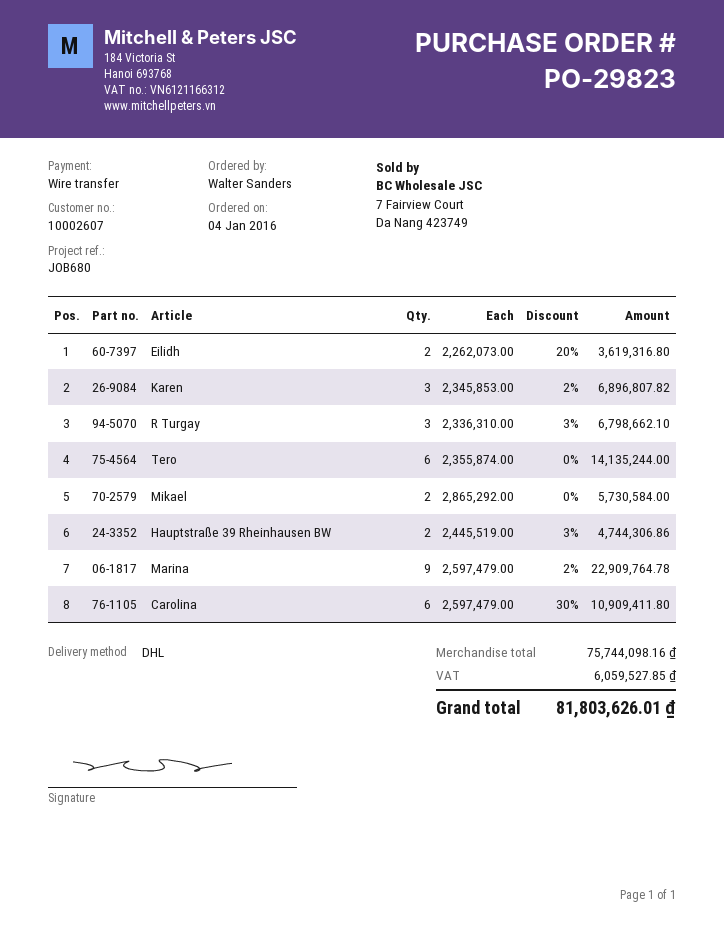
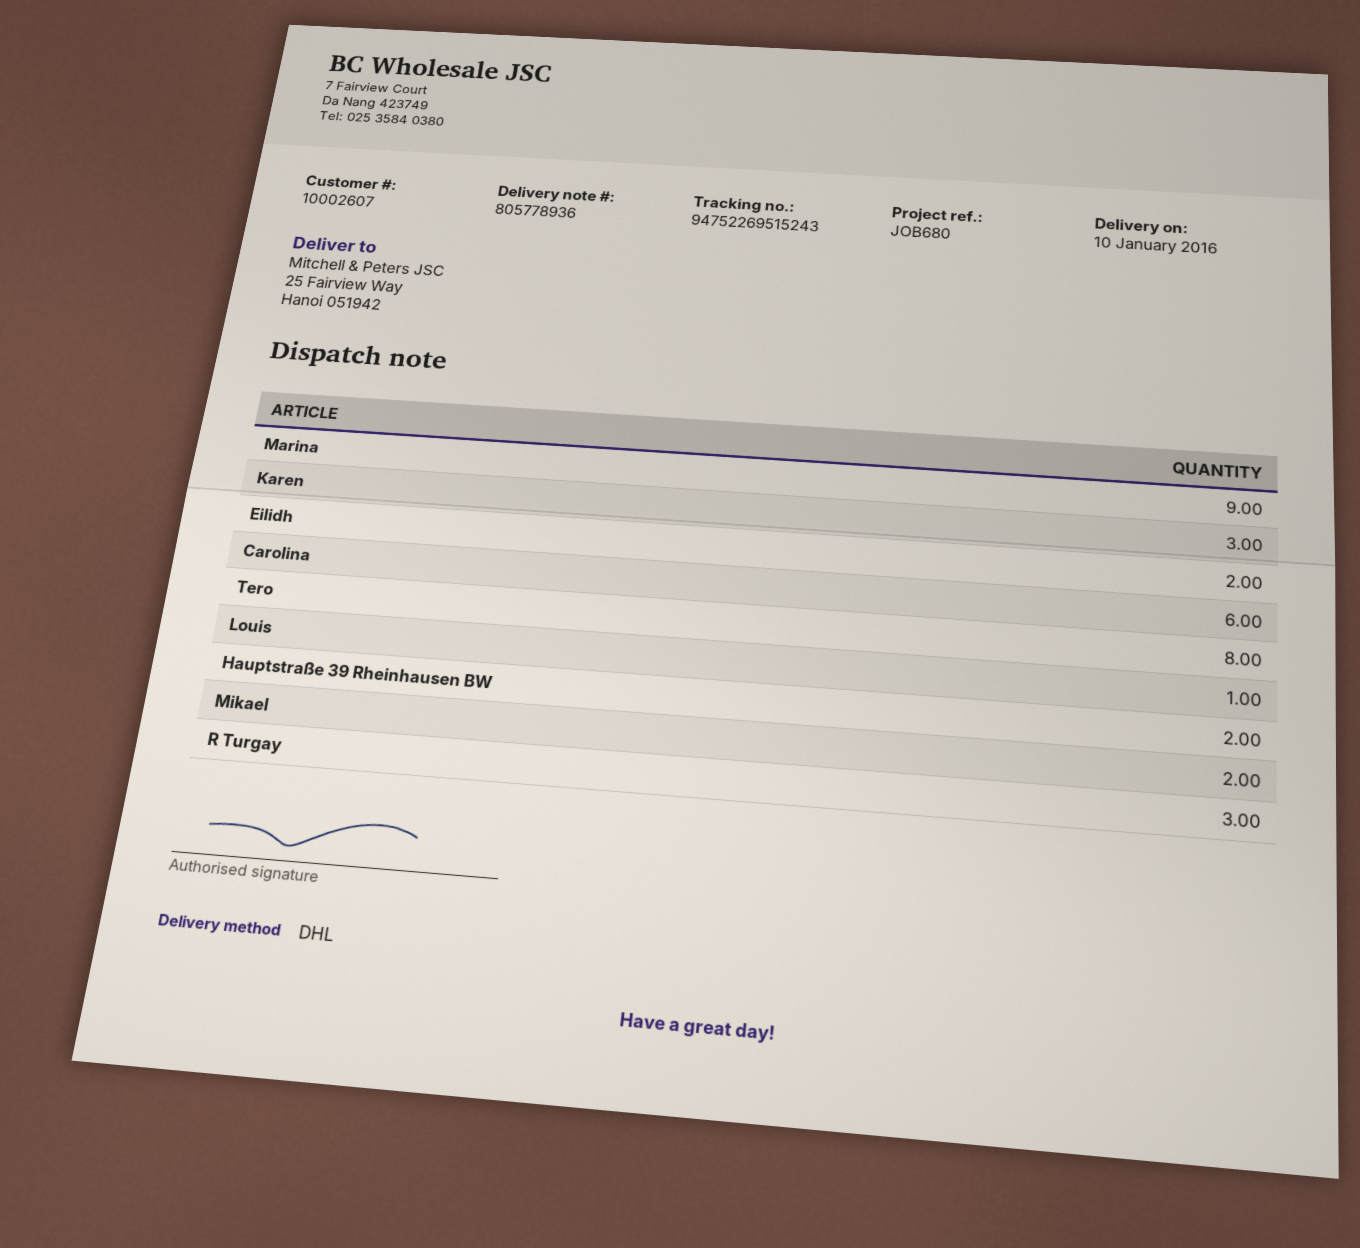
Tero: 6 -> 8
Louis: none -> 1

